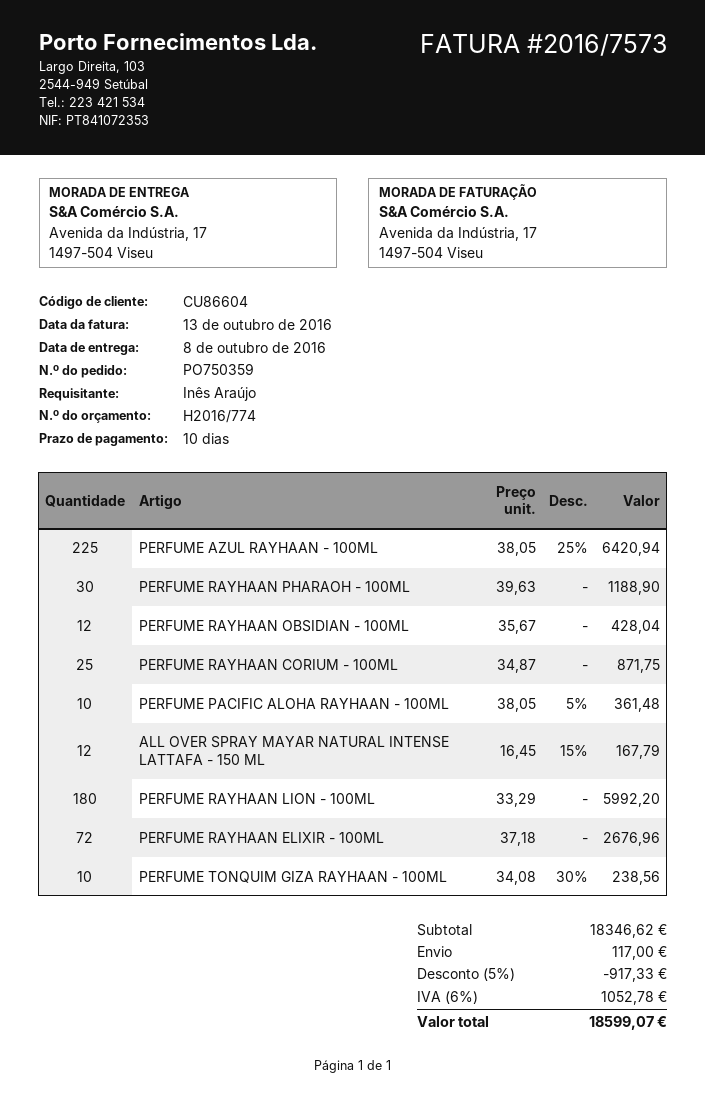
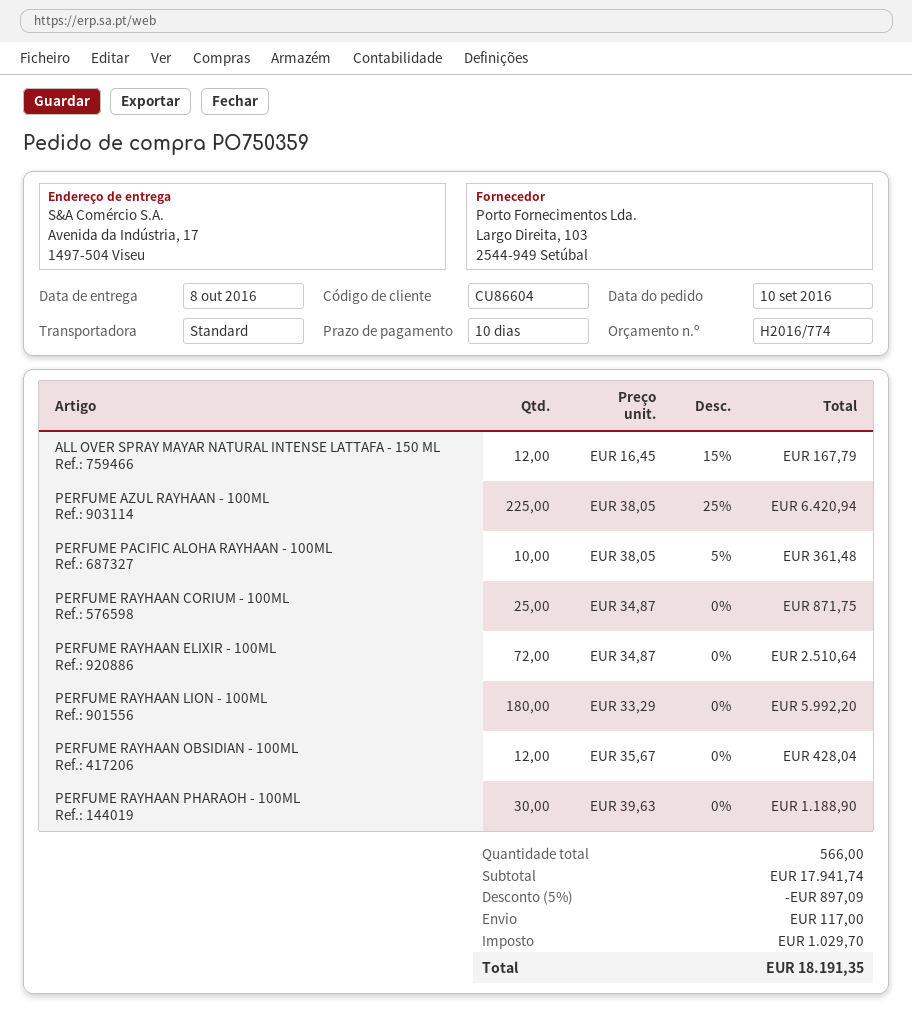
PERFUME RAYHAAN ELIXIR - 100ML: 72 x 37.18 = 2676.96 -> 72 x 34.87 = 2510.64
PERFUME TONQUIM GIZA RAYHAAN - 100ML: 10 x 34.08 - 30% = 238.56 -> none
subtotal: 18346.62 -> 17941.74
discount: 5% = 917.33 -> 5% = 897.09
tax: 1052.78 -> 1029.70
total: 18599.07 -> 18191.35

